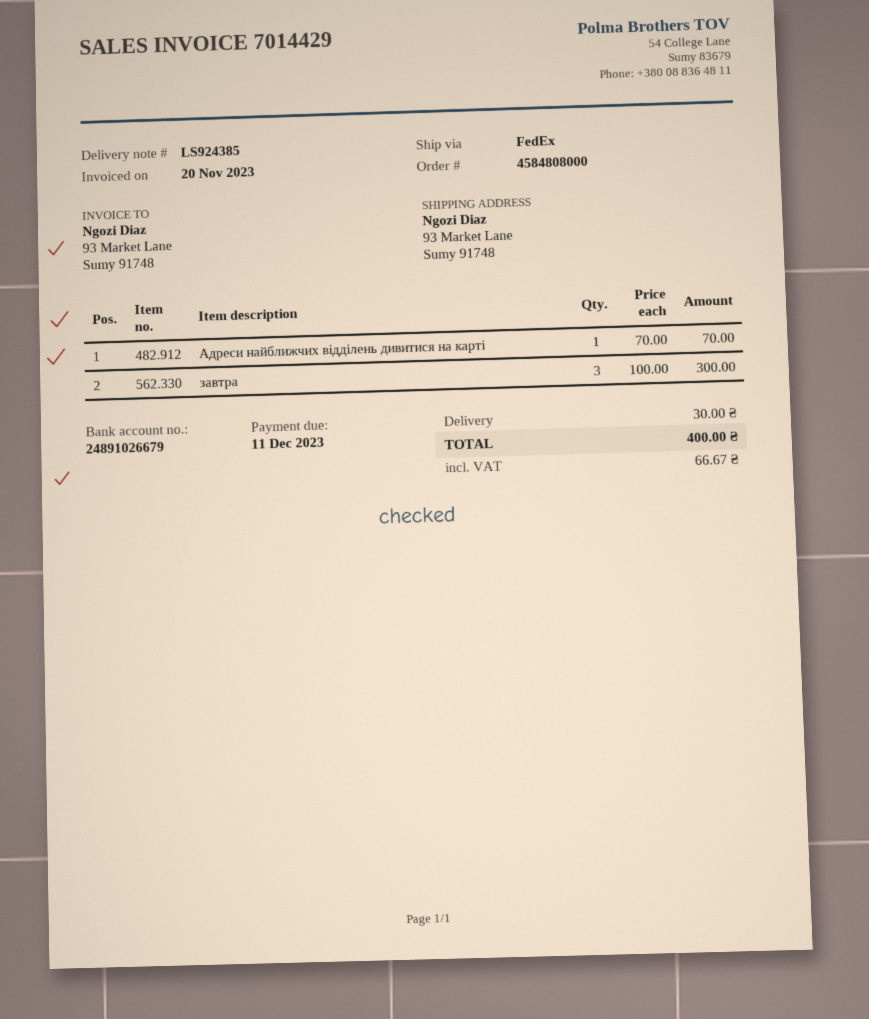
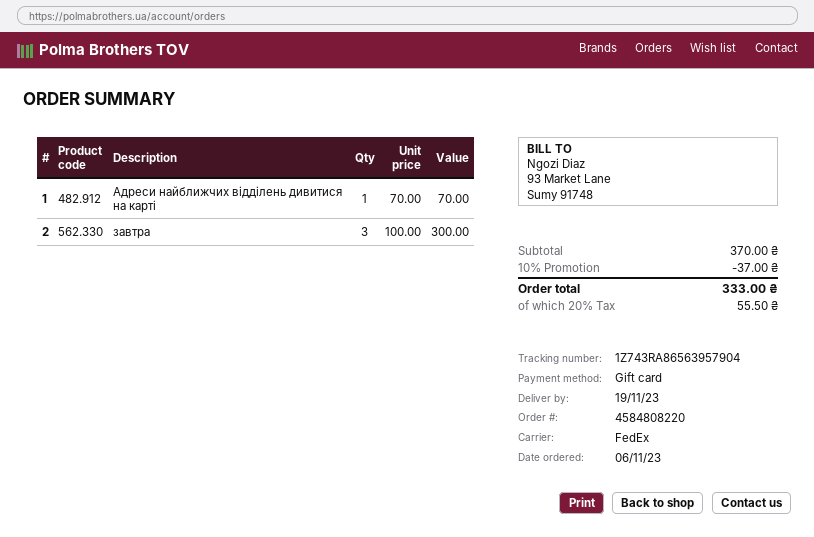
order number: 4584808000 -> 4584808220
discount: none -> 10% = 37.00
shipping: 30.00 -> none
tax: 66.67 -> 55.50
total: 400.00 -> 333.00

